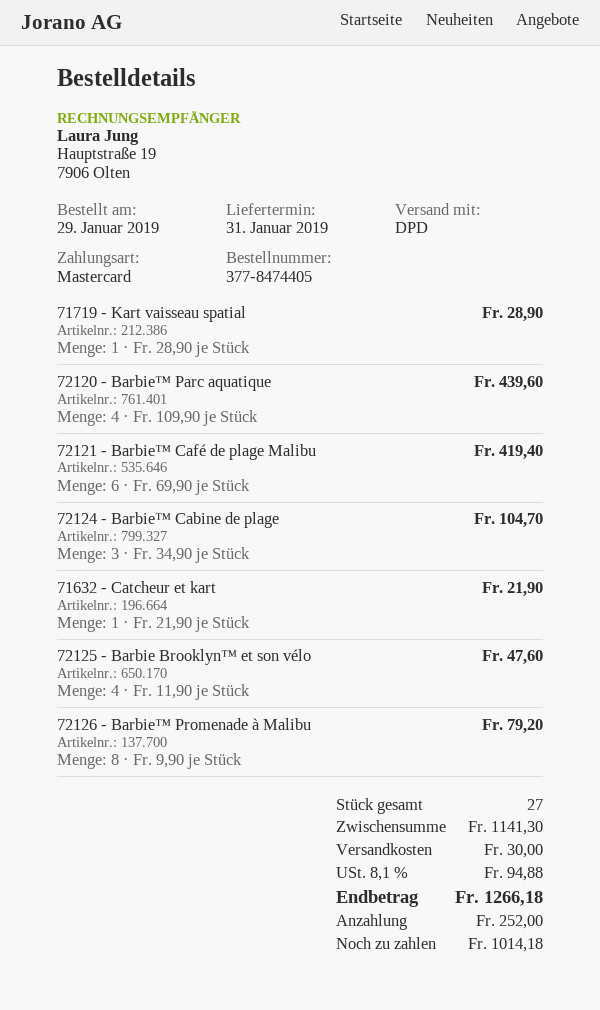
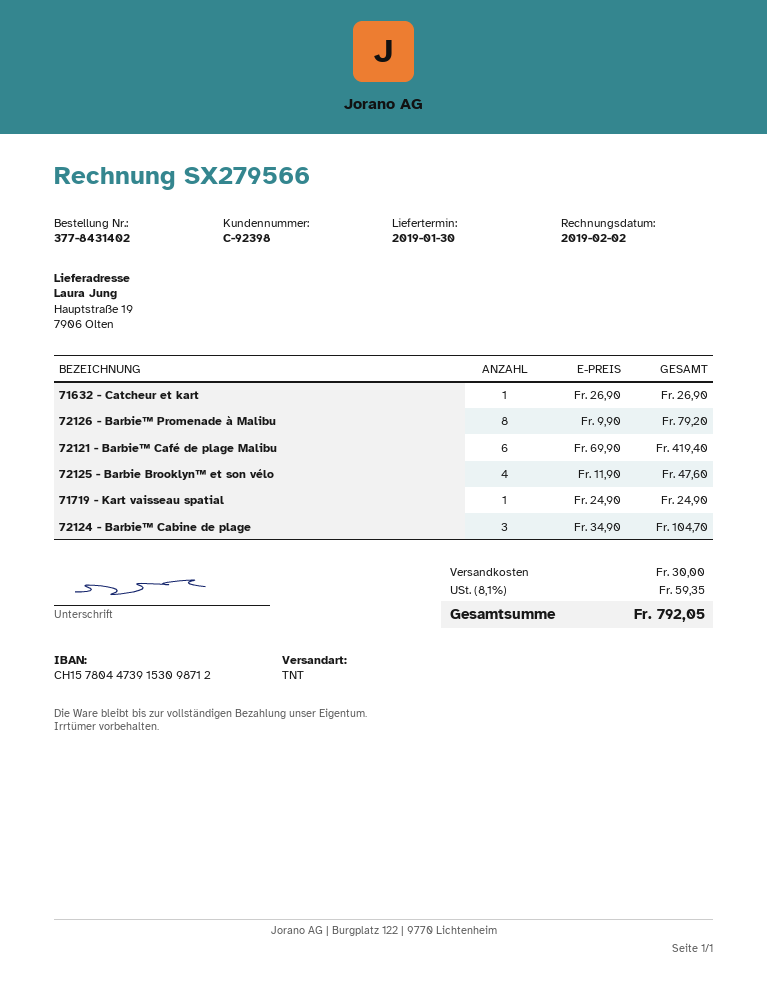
order number: 377-8474405 -> 377-8431402
delivery date: 2019-01-31 -> 2019-01-30
shipping method: DPD -> TNT
71719 - Kart vaisseau spatial: 1 x 28.90 = 28.90 -> 1 x 24.90 = 24.90
72120 - Barbie™ Parc aquatique: 4 x 109.90 = 439.60 -> none
71632 - Catcheur et kart: 1 x 21.90 = 21.90 -> 1 x 26.90 = 26.90
tax: 8.1% = 94.88 -> 8.1% = 59.35
total: 1266.18 -> 792.05

